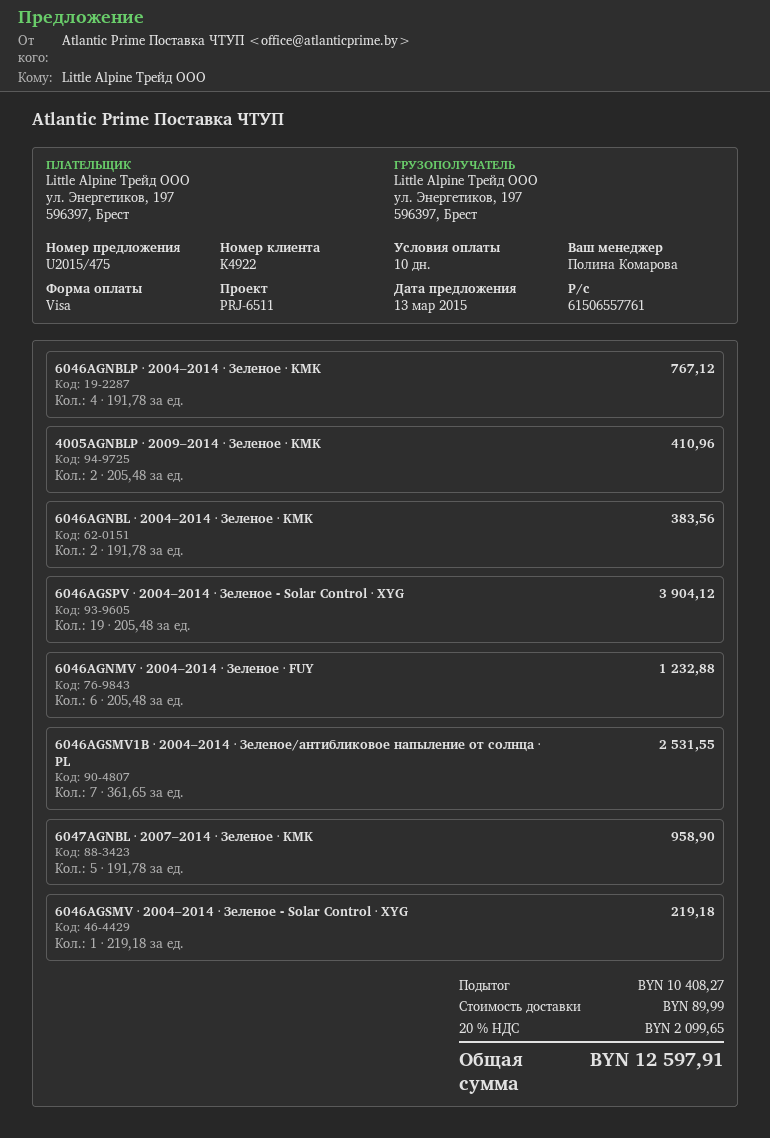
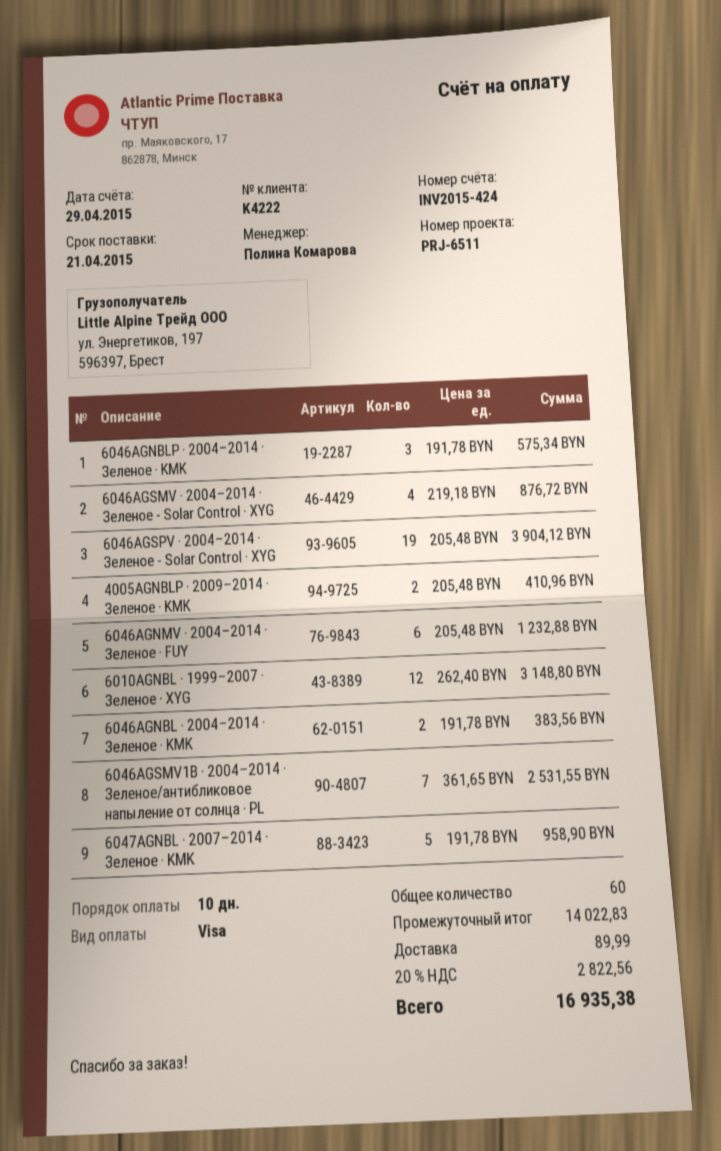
customer number: K4922 -> K4222
6046AGNBLP · 2004–2014 · Зеленое · KMK: 4 x 191.78 = 767.12 -> 3 x 191.78 = 575.34
6046AGSMV · 2004–2014 · Зеленое - Solar Control · XYG: 1 x 219.18 = 219.18 -> 4 x 219.18 = 876.72
6010AGNBL · 1999–2007 · Зеленое · XYG: none -> 12 x 262.40 = 3148.80
subtotal: 10408.27 -> 14022.83
tax: 20% = 2099.65 -> 20% = 2822.56
total: 12597.91 -> 16935.38

